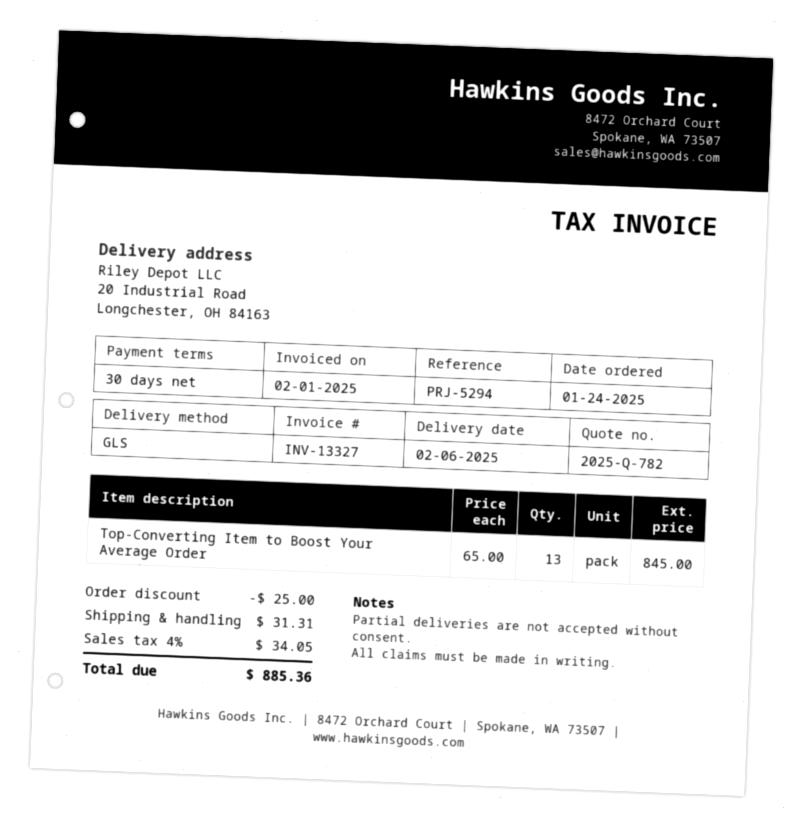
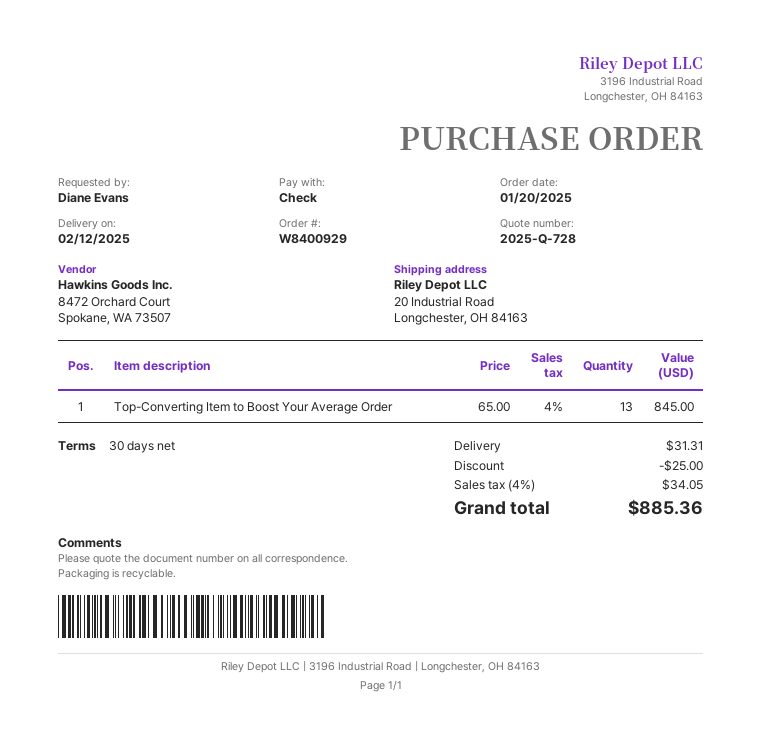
quote number: 2025-Q-782 -> 2025-Q-728
order date: 2025-01-24 -> 2025-01-20
delivery date: 2025-02-06 -> 2025-02-12

